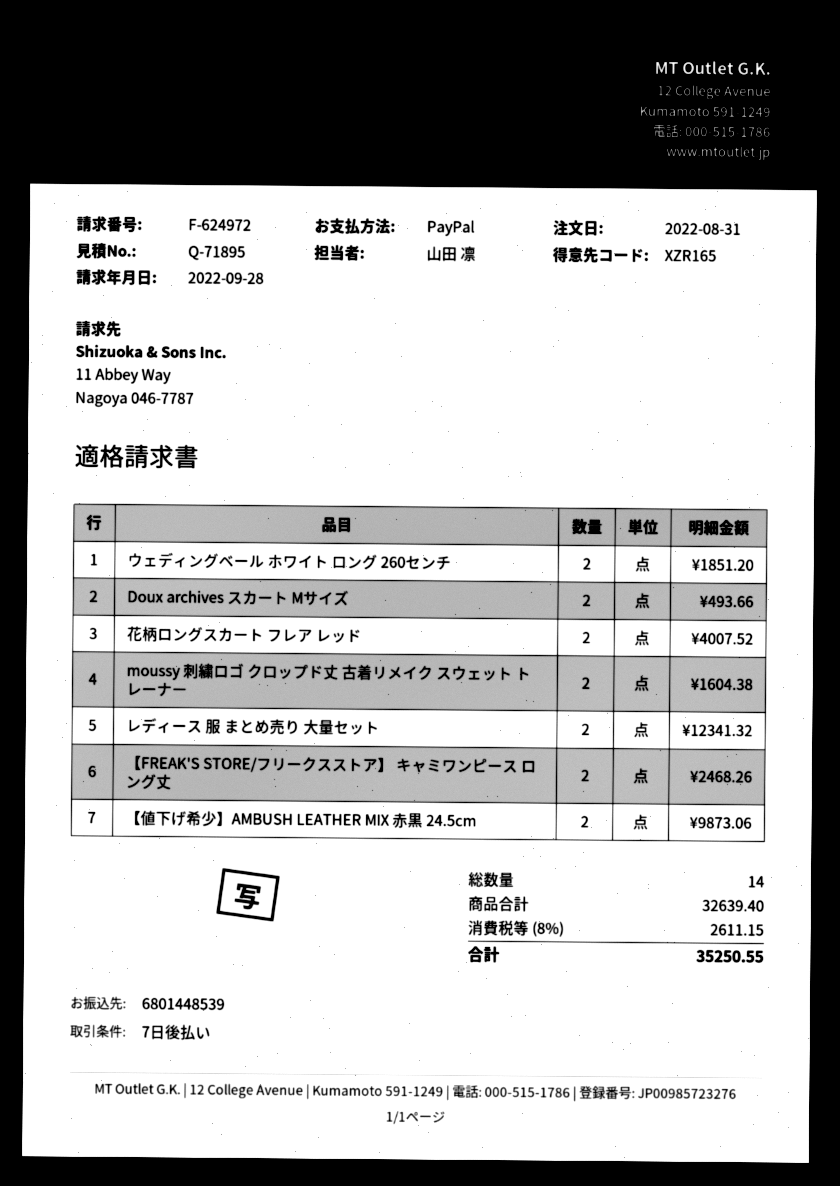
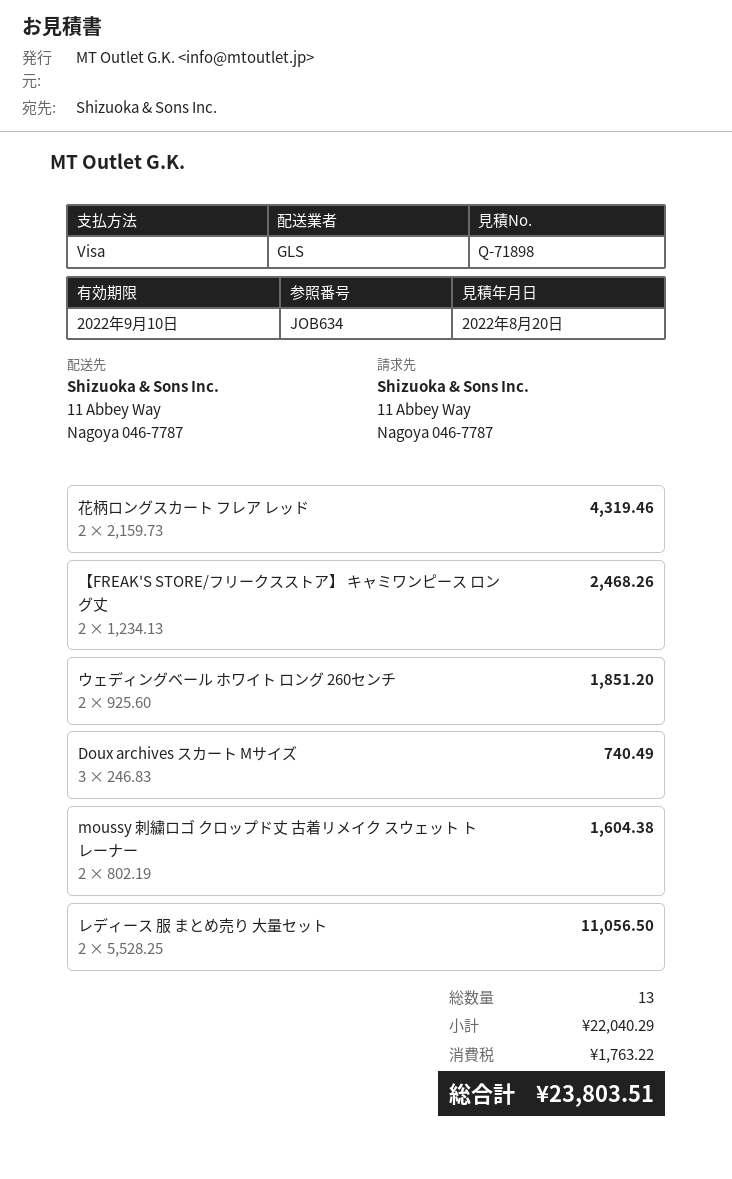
quote number: Q-71895 -> Q-71898
payment method: PayPal -> Visa
Doux archives スカート Mサイズ: 2 for 493.66 -> 3 for 740.49
花柄ロングスカート フレア レッド: 2 for 4007.52 -> 2 for 4319.46
レディース 服 まとめ売り 大量セット: 2 for 12341.32 -> 2 for 11056.50
【値下げ希少】AMBUSH LEATHER MIX 赤黒 24.5cm: 2 for 9873.06 -> none
total quantity: 14 -> 13
subtotal: 32639.40 -> 22040.29
tax: 2611.15 -> 1763.22
total: 35250.55 -> 23803.51

